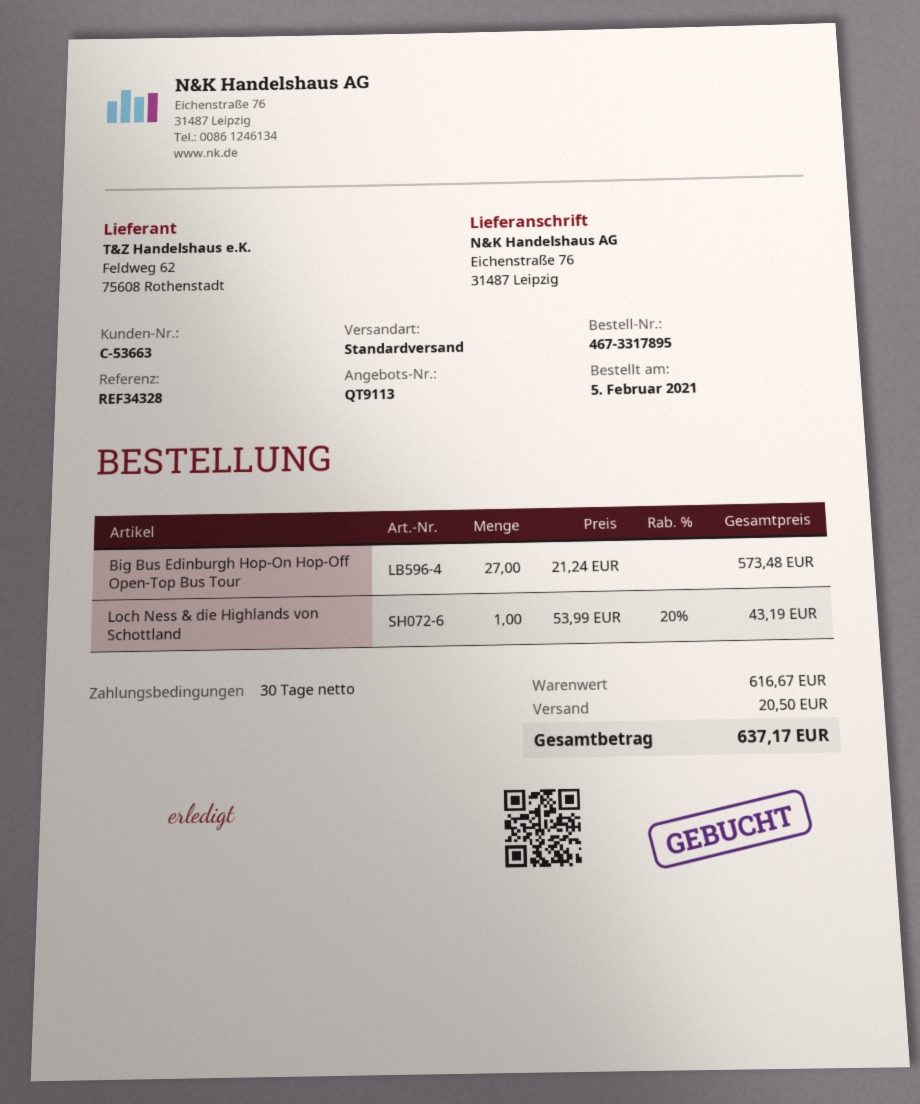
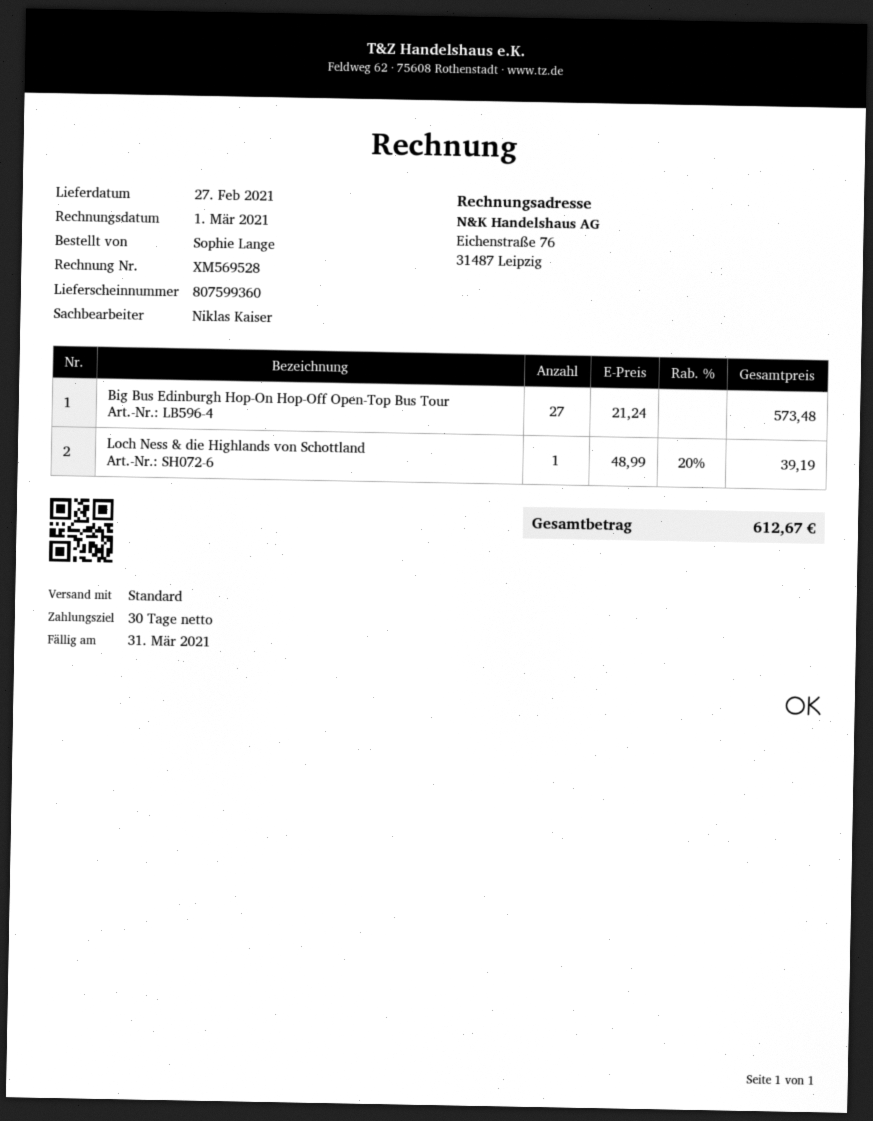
Loch Ness & die Highlands von Schottland: 1 x 53.99 - 20% = 43.19 -> 1 x 48.99 - 20% = 39.19
shipping: 20.50 -> none
total: 637.17 -> 612.67

